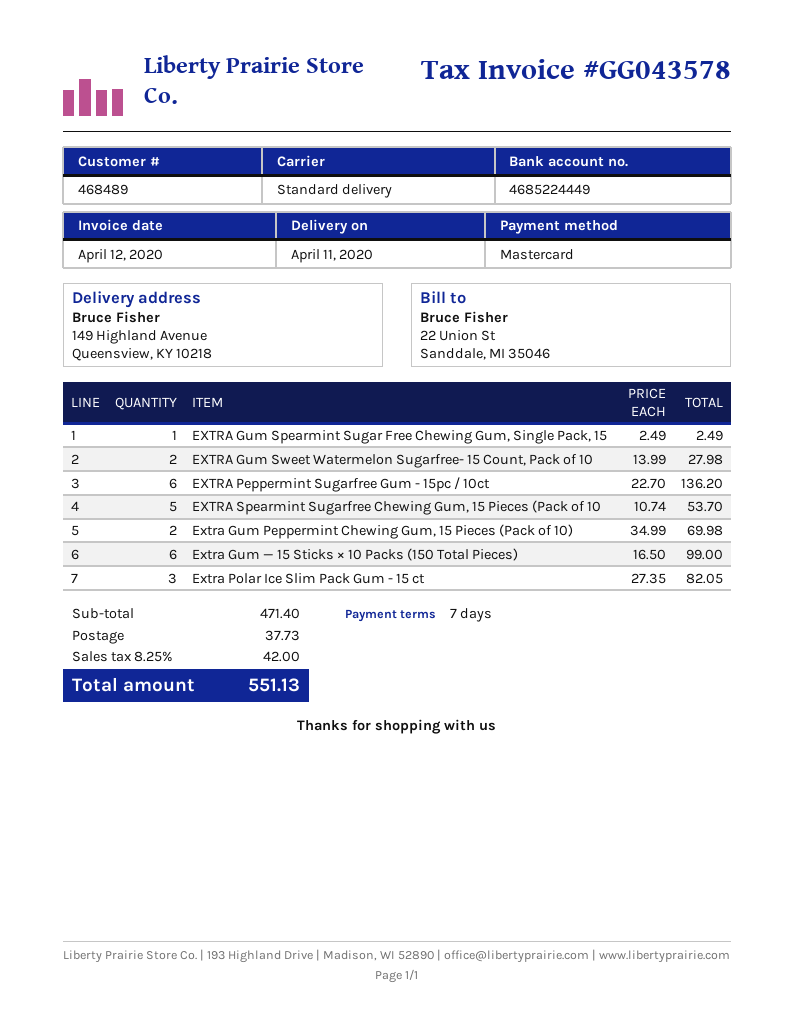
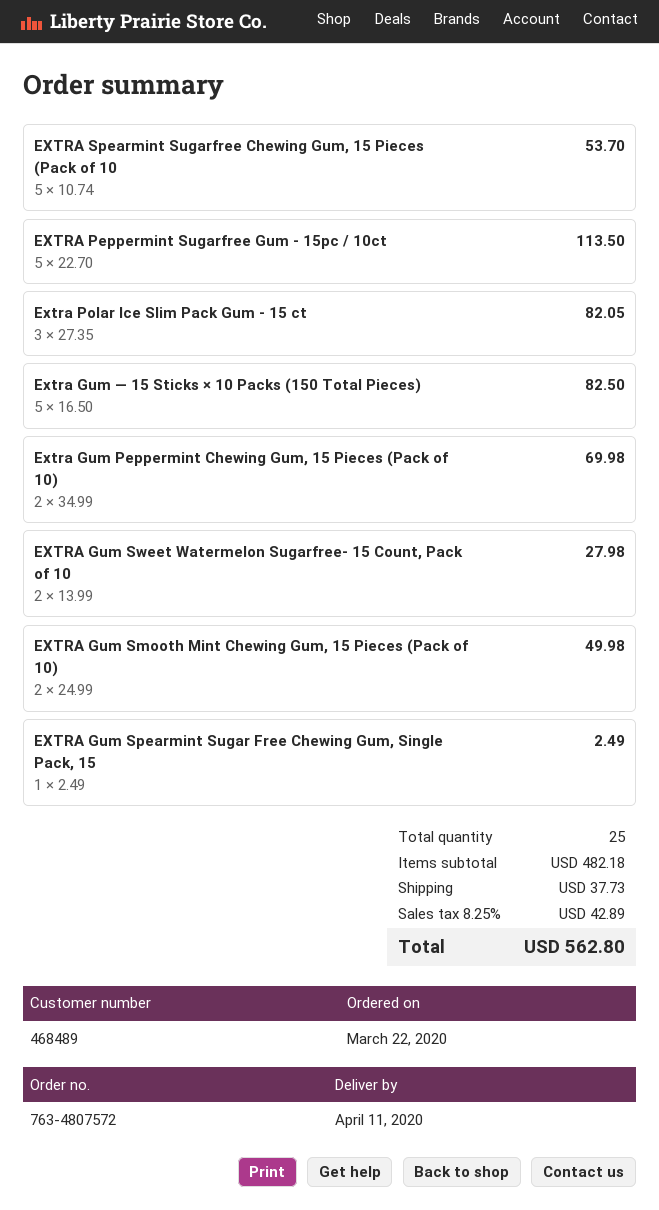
EXTRA Peppermint Sugarfree Gum - 15pc / 10ct: 6 x 22.70 = 136.20 -> 5 x 22.70 = 113.50
Extra Gum — 15 Sticks × 10 Packs (150 Total Pieces): 6 x 16.50 = 99.00 -> 5 x 16.50 = 82.50
EXTRA Gum Smooth Mint Chewing Gum, 15 Pieces (Pack of 10): none -> 2 x 24.99 = 49.98
subtotal: 471.40 -> 482.18
tax: 8.25% = 42.00 -> 8.25% = 42.89
total: 551.13 -> 562.80

